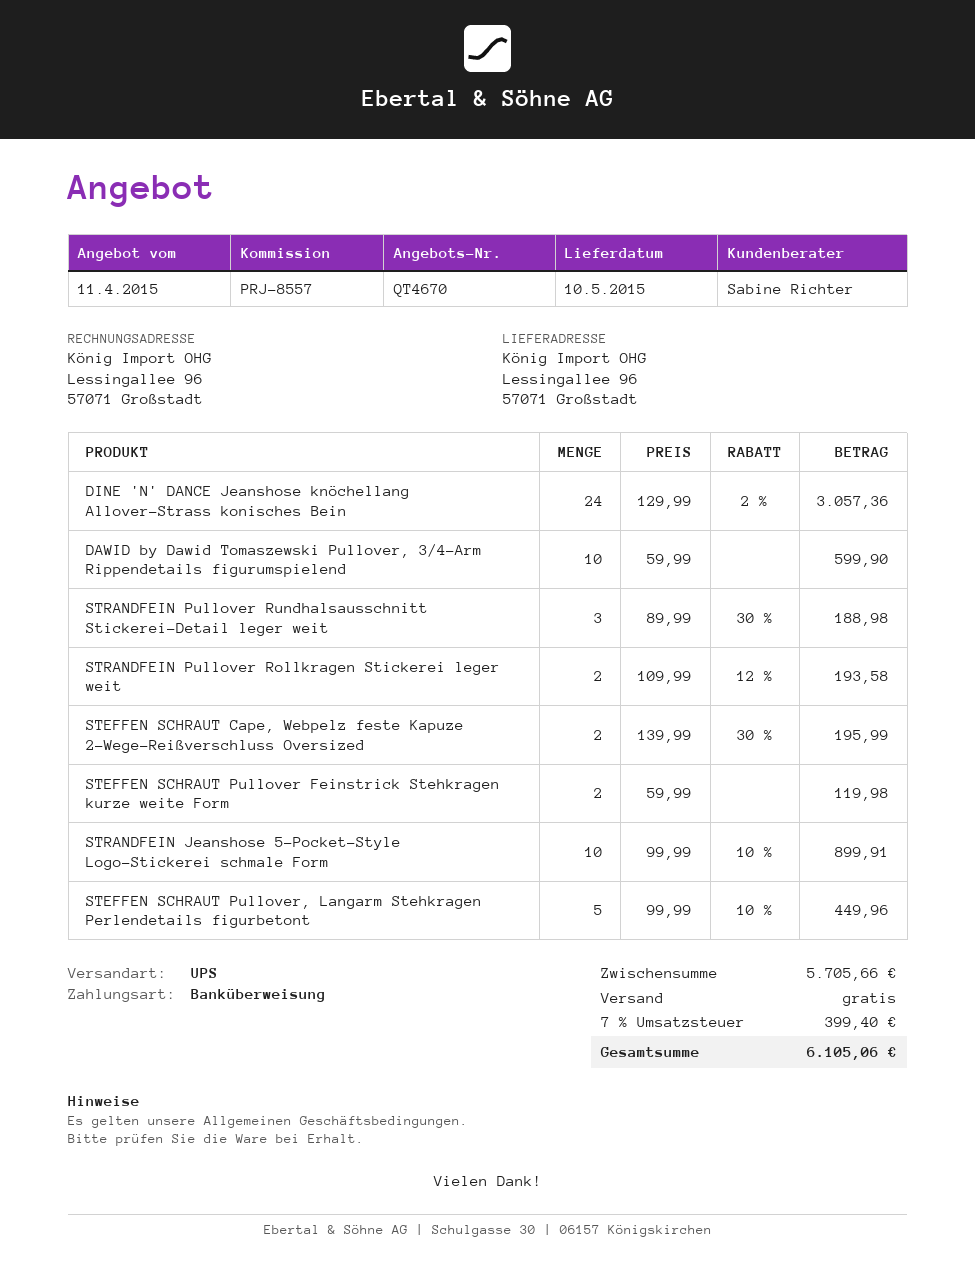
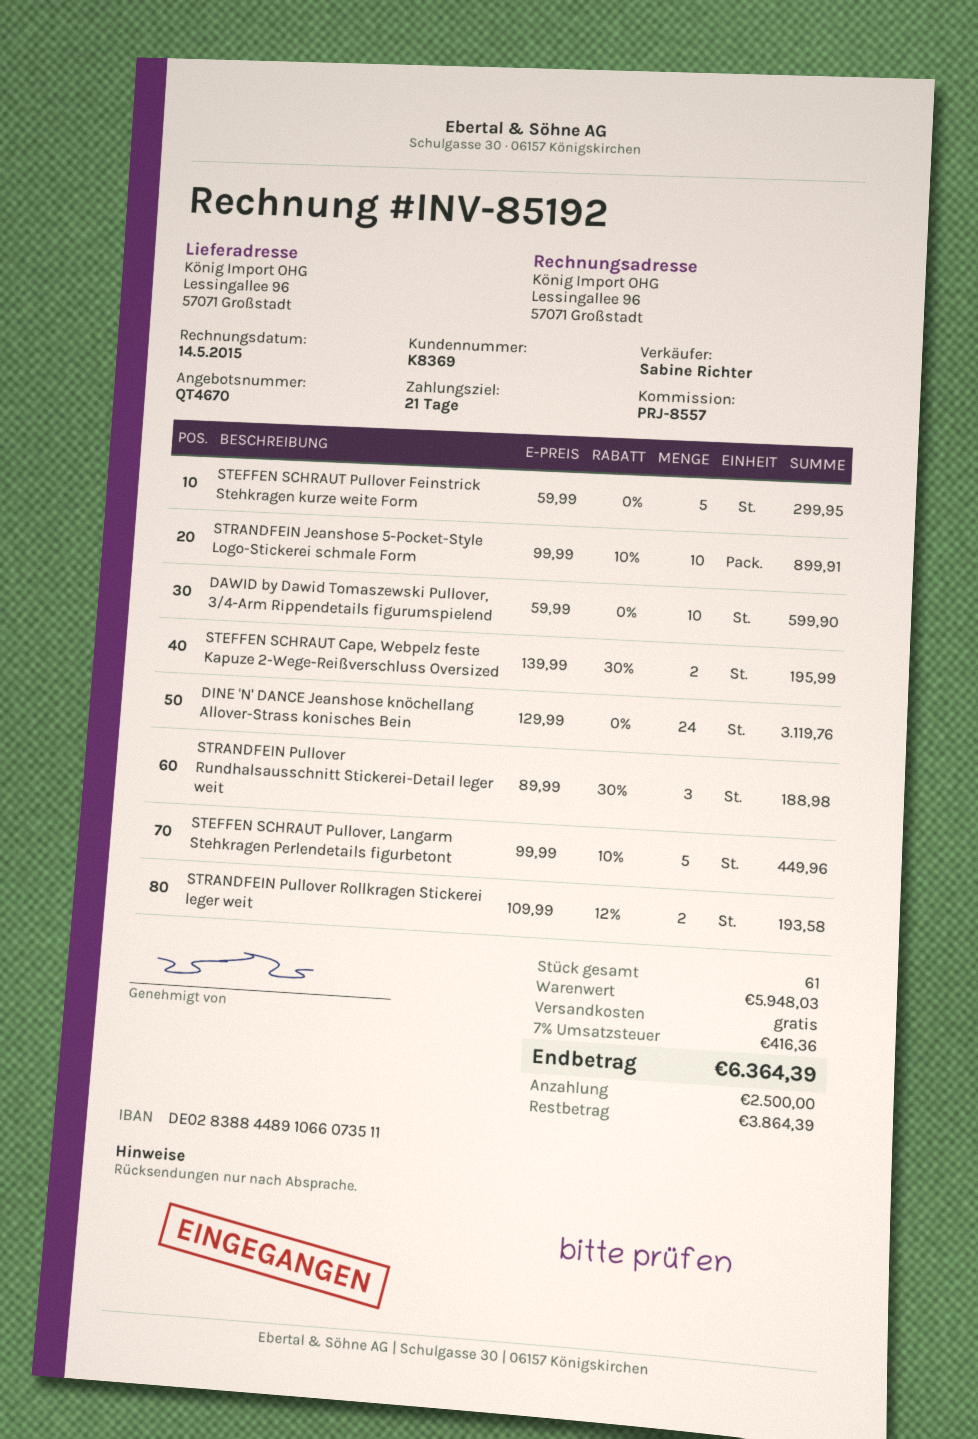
DINE 'N' DANCE Jeanshose knöchellang Allover-Strass konisches Bein: 24 x 129.99 - 2% = 3057.36 -> 24 x 129.99 = 3119.76
STEFFEN SCHRAUT Pullover Feinstrick Stehkragen kurze weite Form: 2 x 59.99 = 119.98 -> 5 x 59.99 = 299.95
subtotal: 5705.66 -> 5948.03
tax: 7% = 399.40 -> 7% = 416.36
total: 6105.06 -> 6364.39

